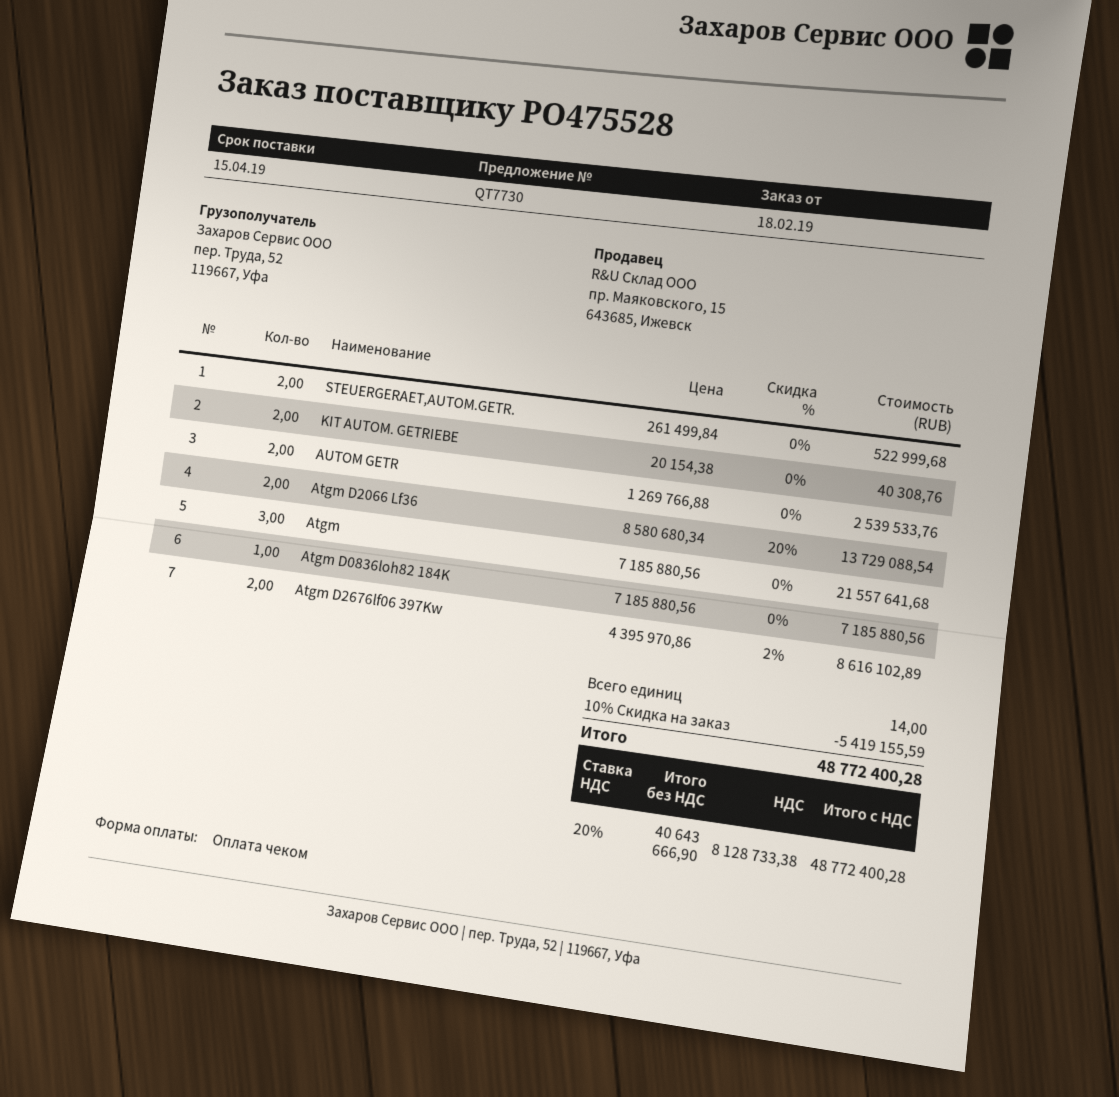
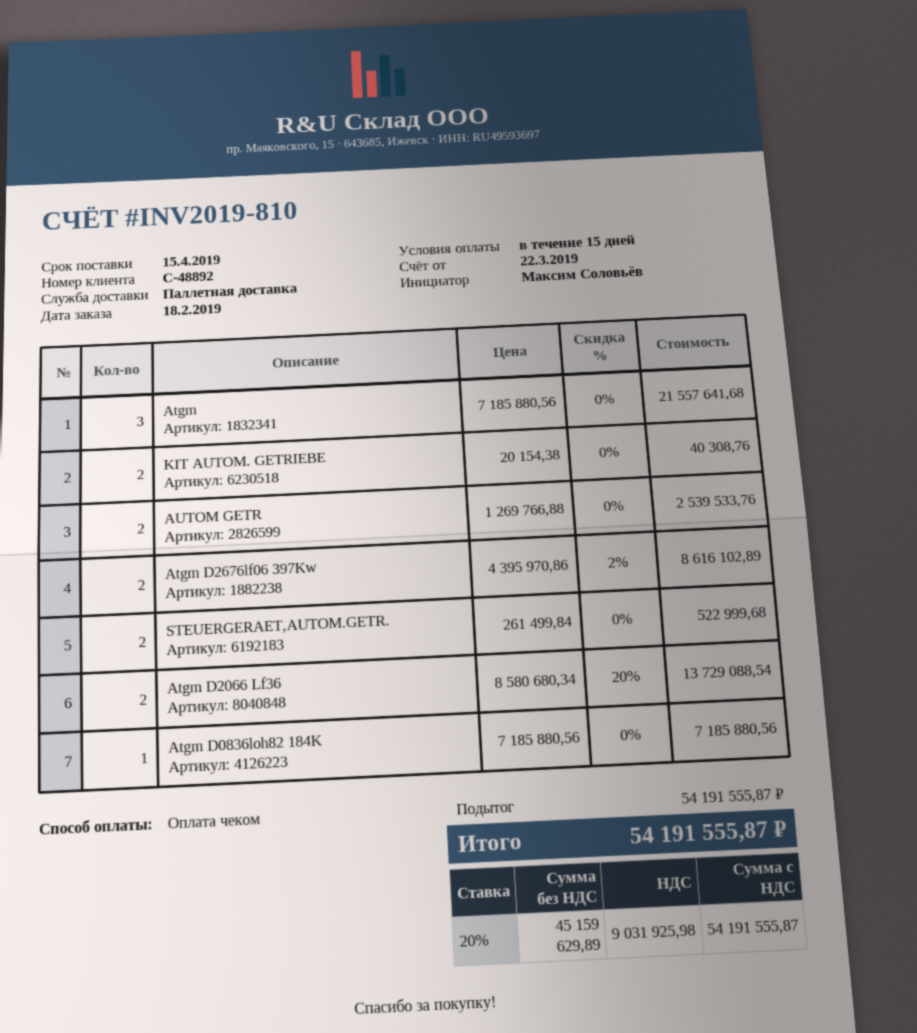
discount: 10% = 5419155.59 -> none
net: 40643666.90 -> 45159629.89
tax: 20% = 8128733.38 -> 20% = 9031925.98
total: 48772400.28 -> 54191555.87

